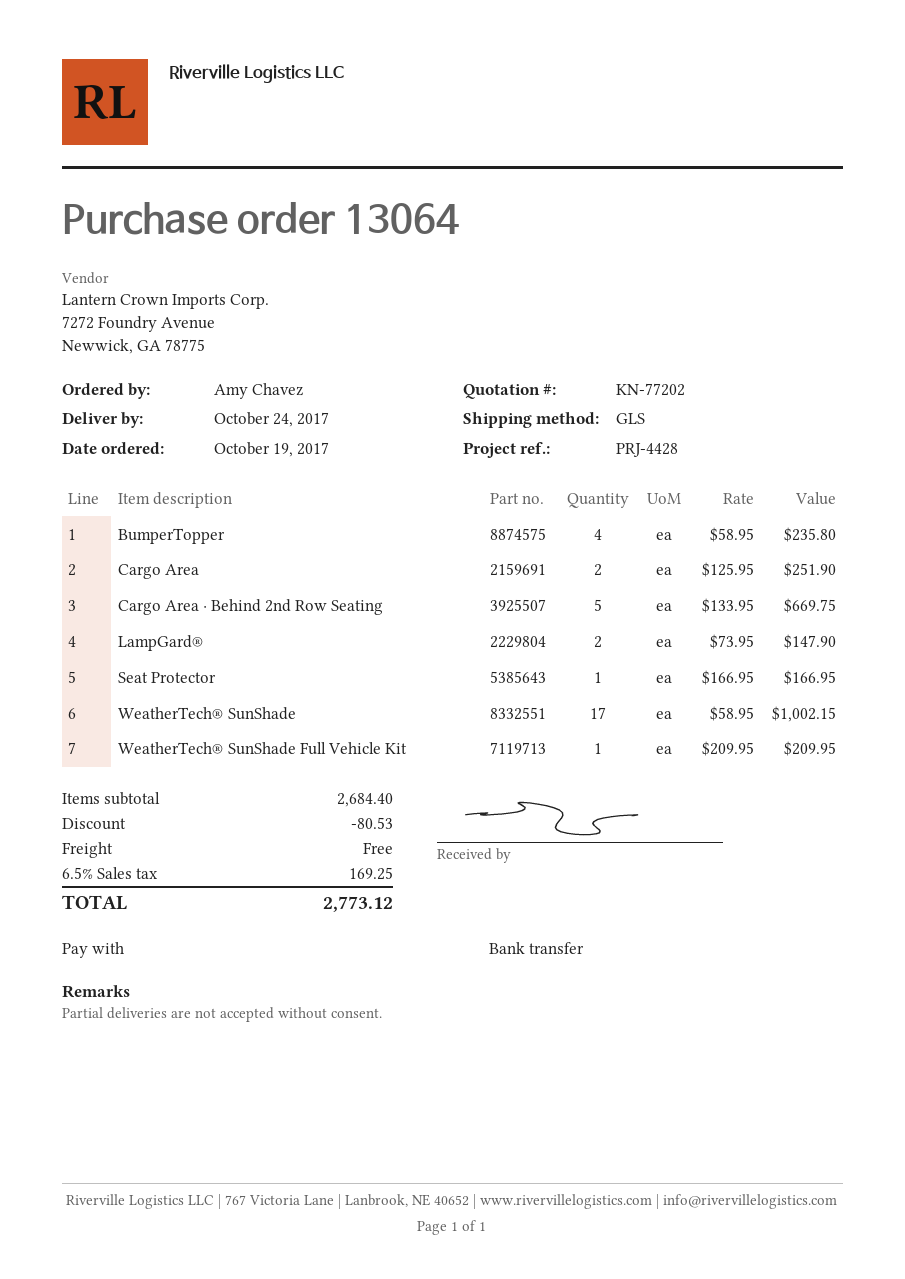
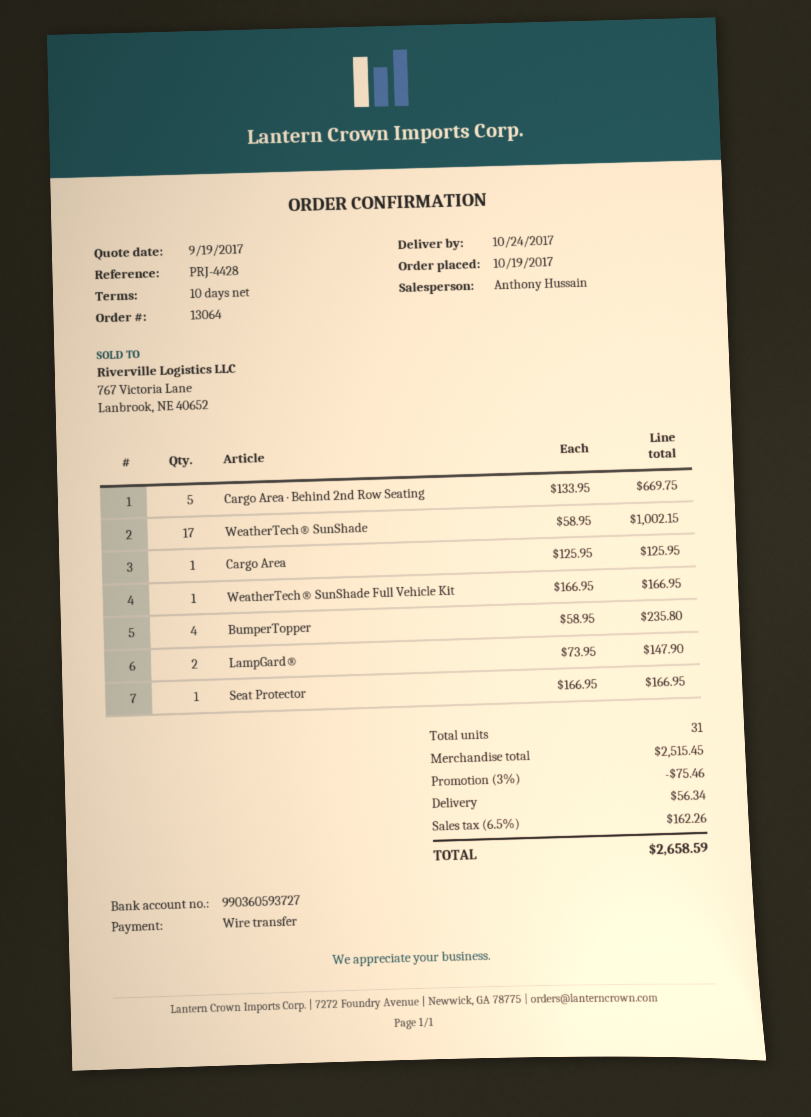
Cargo Area: 2 x 125.95 = 251.90 -> 1 x 125.95 = 125.95
WeatherTech® SunShade Full Vehicle Kit: 1 x 209.95 = 209.95 -> 1 x 166.95 = 166.95
subtotal: 2684.40 -> 2515.45
discount: 80.53 -> 75.46
shipping: 0.00 -> 56.34
tax: 6.5% = 169.25 -> 6.5% = 162.26
total: 2773.12 -> 2658.59

